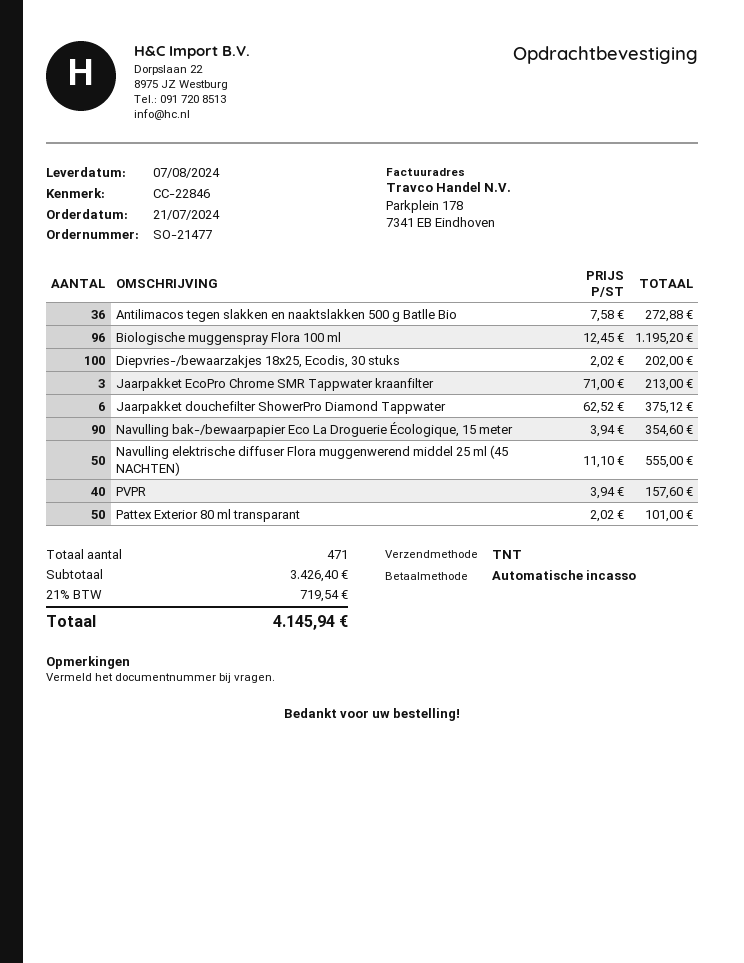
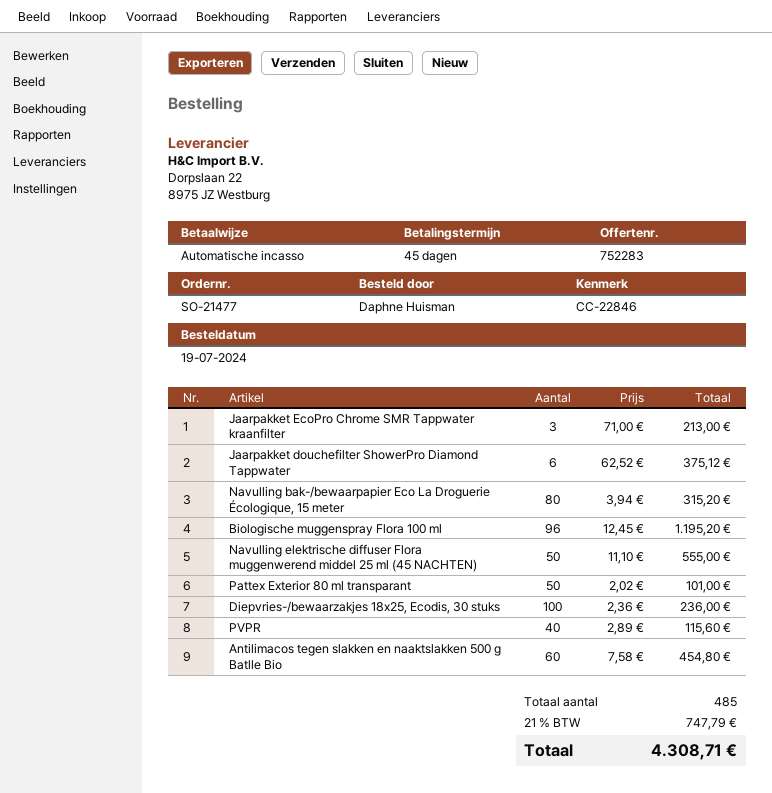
order date: 2024-07-21 -> 2024-07-19
Antilimacos tegen slakken en naaktslakken 500 g Batlle Bio: 36 x 7.58 = 272.88 -> 60 x 7.58 = 454.80
Diepvries-/bewaarzakjes 18x25, Ecodis, 30 stuks: 100 x 2.02 = 202.00 -> 100 x 2.36 = 236.00
Navulling bak-/bewaarpapier Eco La Droguerie Écologique, 15 meter: 90 x 3.94 = 354.60 -> 80 x 3.94 = 315.20
PVPR: 40 x 3.94 = 157.60 -> 40 x 2.89 = 115.60
total quantity: 471 -> 485
tax: 21% = 719.54 -> 21% = 747.79
total: 4145.94 -> 4308.71

